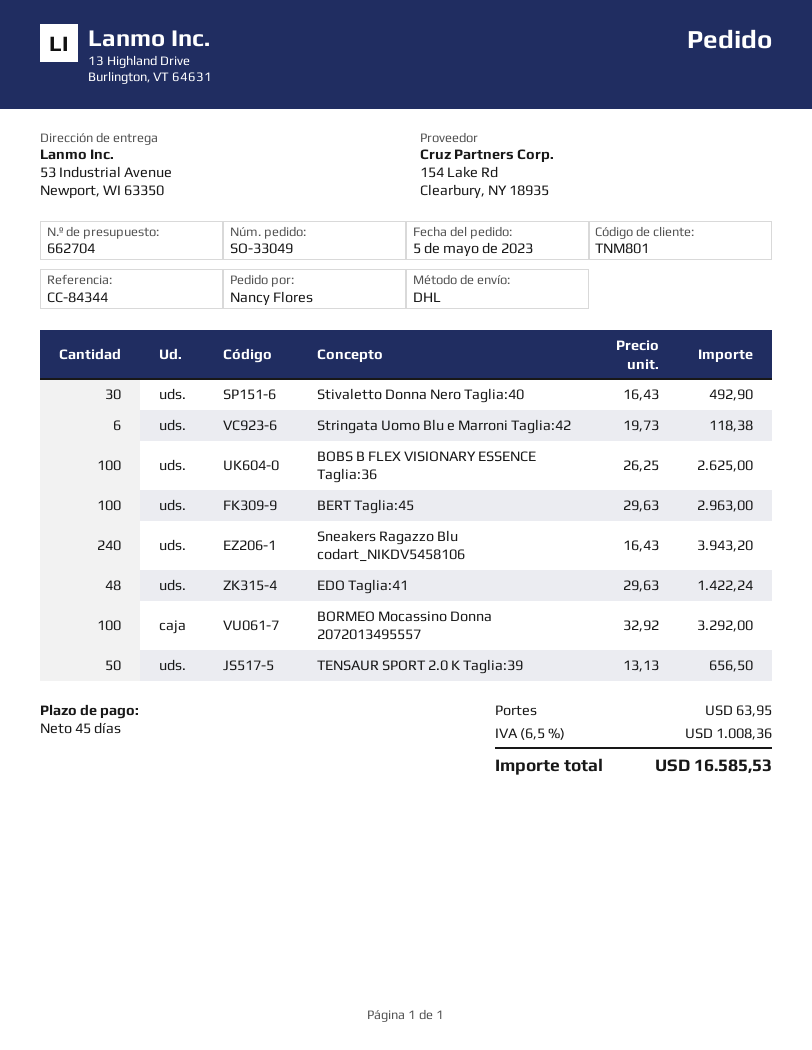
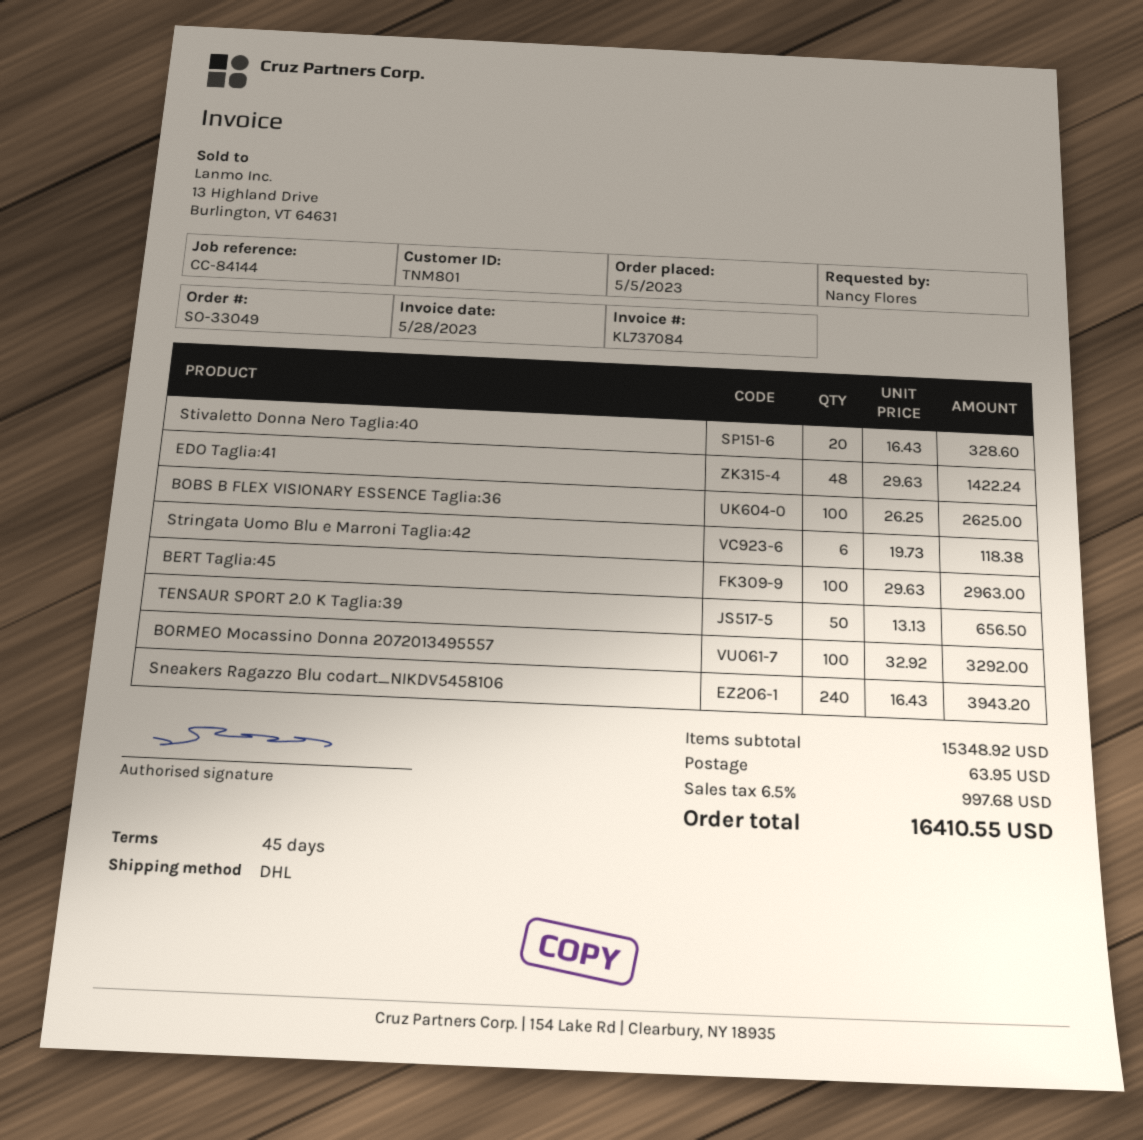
reference: CC-84344 -> CC-84144
Stivaletto Donna Nero Taglia:40: 30 x 16.43 = 492.90 -> 20 x 16.43 = 328.60
tax: 6.5% = 1008.36 -> 6.5% = 997.68
total: 16585.53 -> 16410.55

